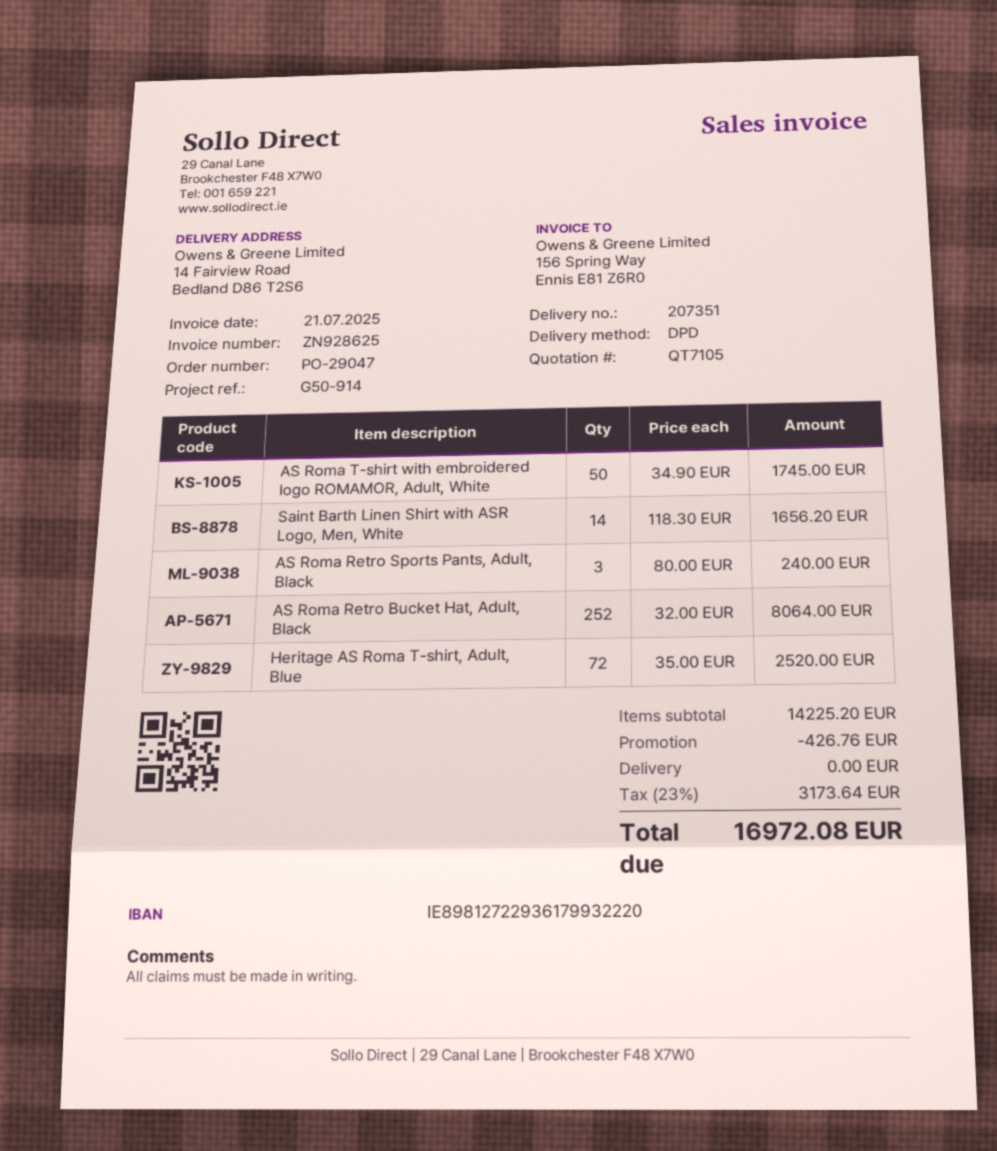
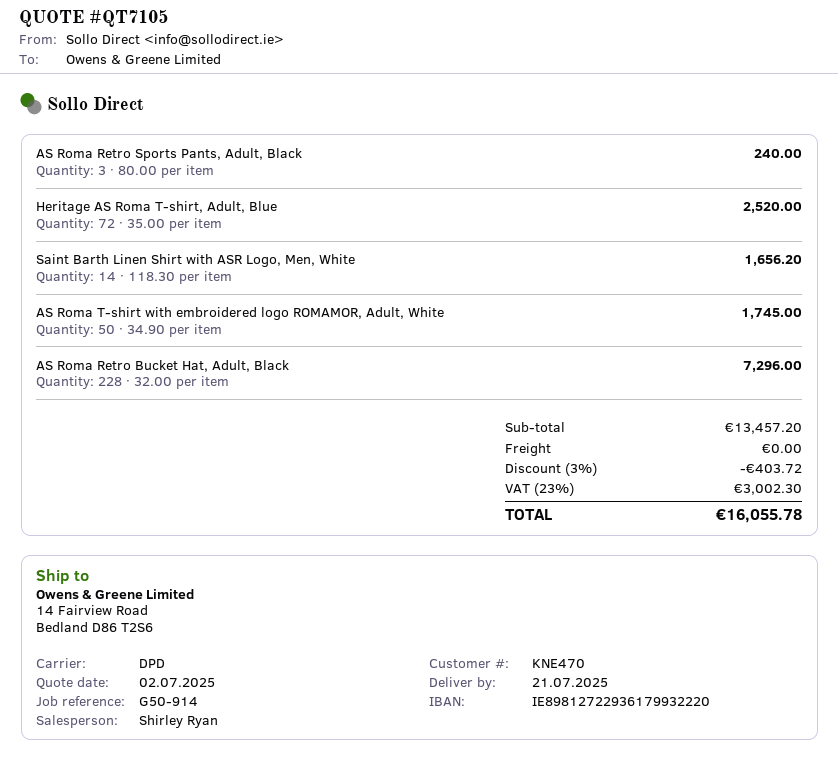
AS Roma Retro Bucket Hat, Adult, Black: 252 x 32.00 = 8064.00 -> 228 x 32.00 = 7296.00
subtotal: 14225.20 -> 13457.20
discount: 426.76 -> 403.72
tax: 23% = 3173.64 -> 23% = 3002.30
total: 16972.08 -> 16055.78

